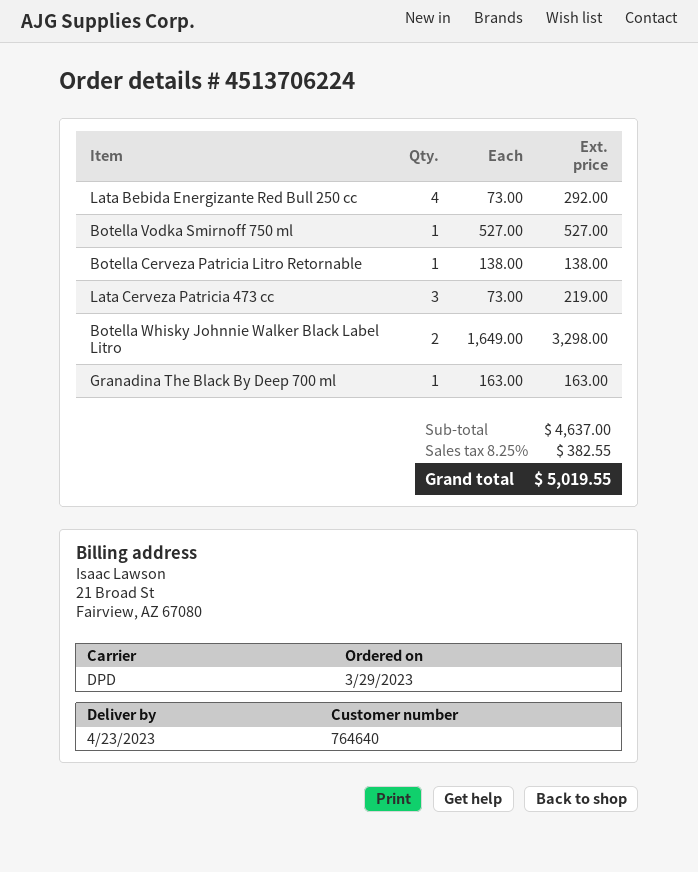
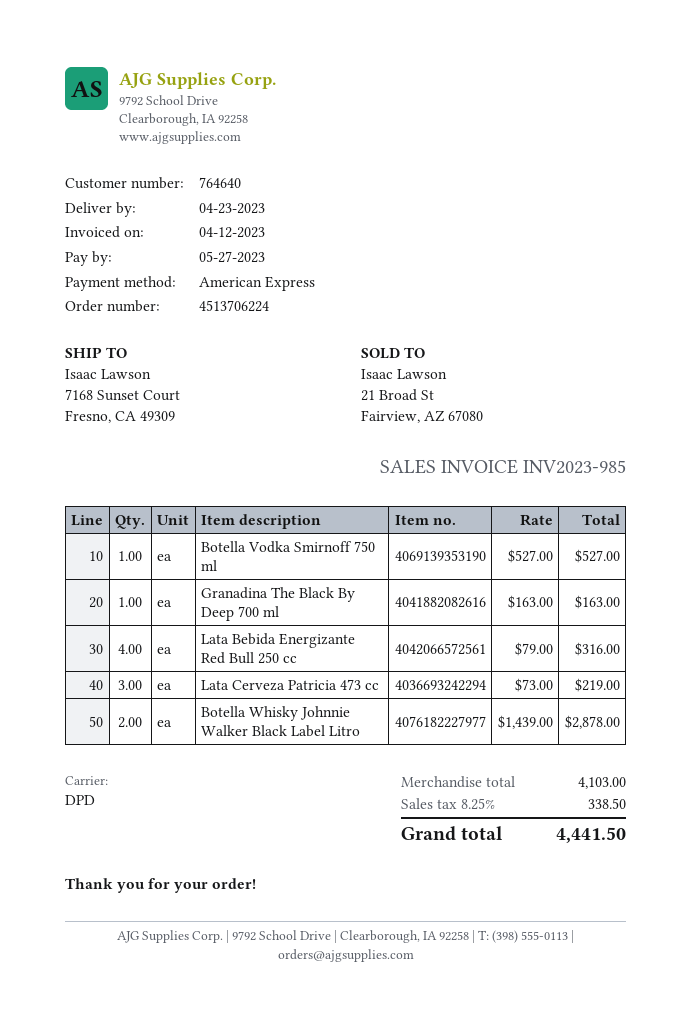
Lata Bebida Energizante Red Bull 250 cc: 4 x 73.00 = 292.00 -> 4 x 79.00 = 316.00
Botella Cerveza Patricia Litro Retornable: 1 x 138.00 = 138.00 -> none
Botella Whisky Johnnie Walker Black Label Litro: 2 x 1649.00 = 3298.00 -> 2 x 1439.00 = 2878.00
subtotal: 4637.00 -> 4103.00
tax: 8.25% = 382.55 -> 8.25% = 338.50
total: 5019.55 -> 4441.50

